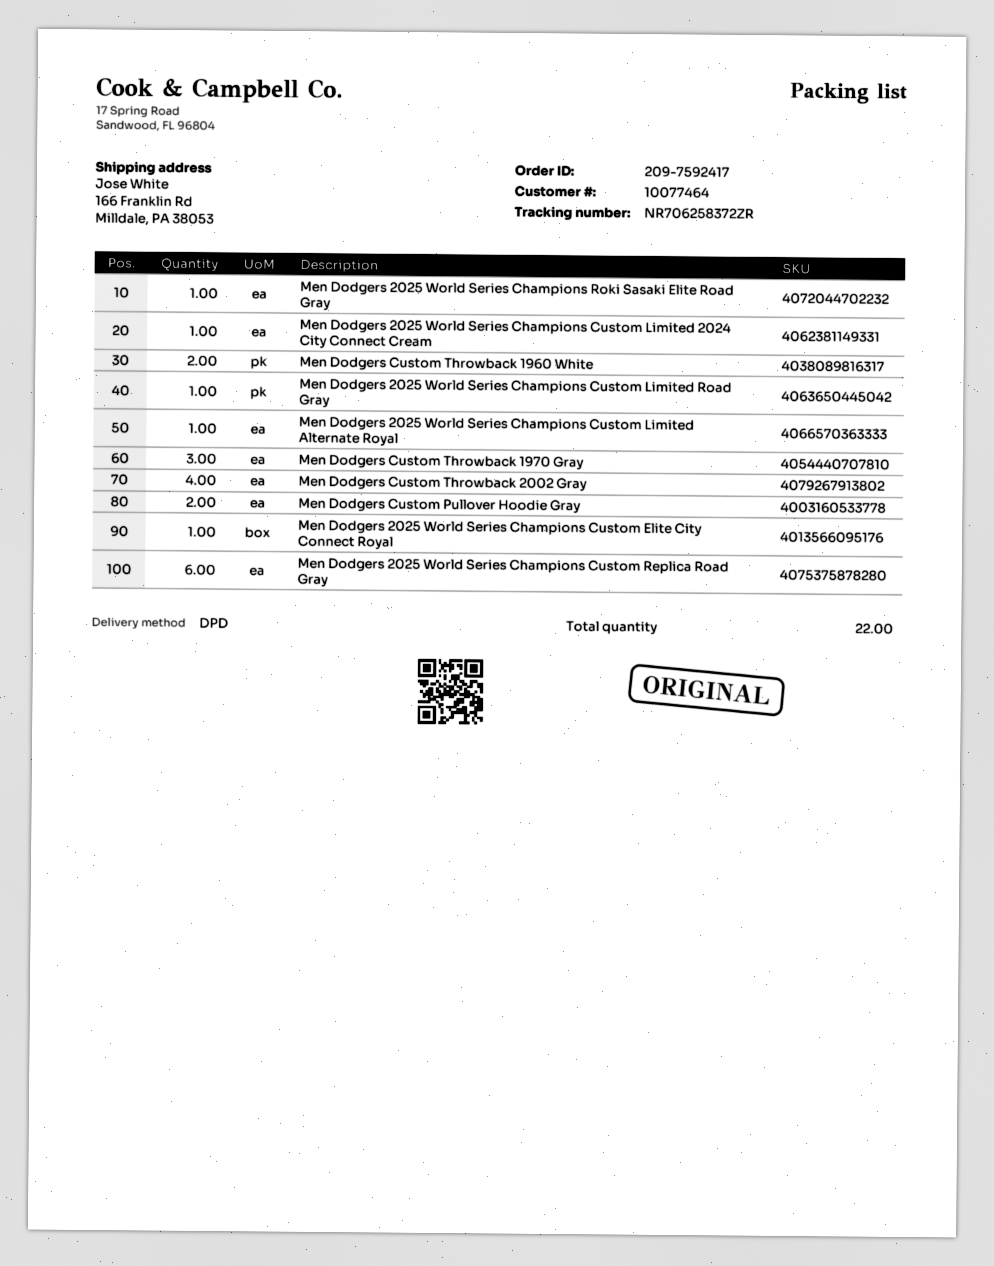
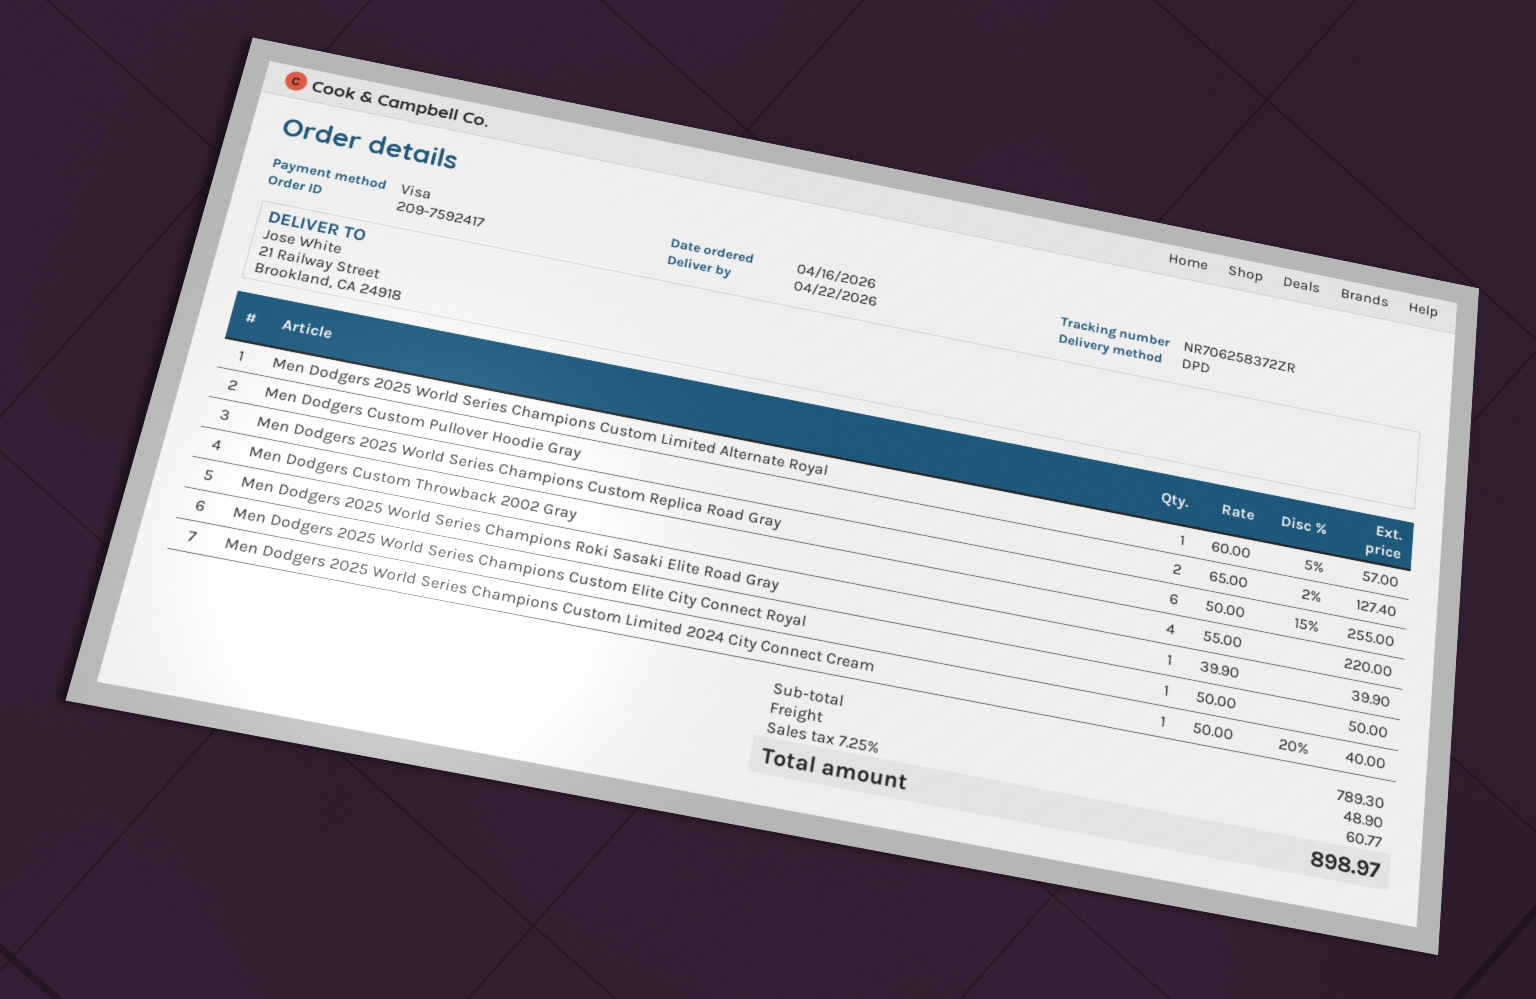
ship to: 166 Franklin Rd, Milldale, PA 38053 -> 21 Railway Street, Brookland, CA 24918
Men Dodgers Custom Throwback 1960 White: 2 -> none
Men Dodgers 2025 World Series Champions Custom Limited Road Gray: 1 -> none
Men Dodgers Custom Throwback 1970 Gray: 3 -> none

